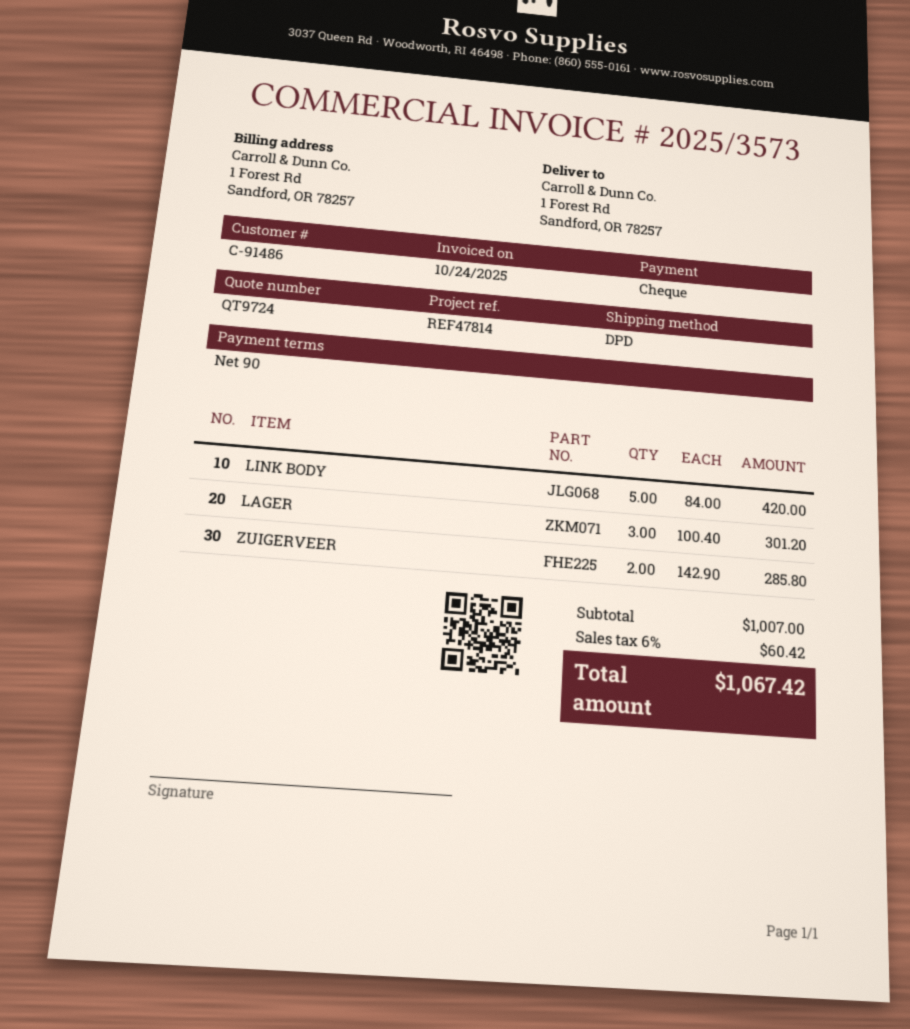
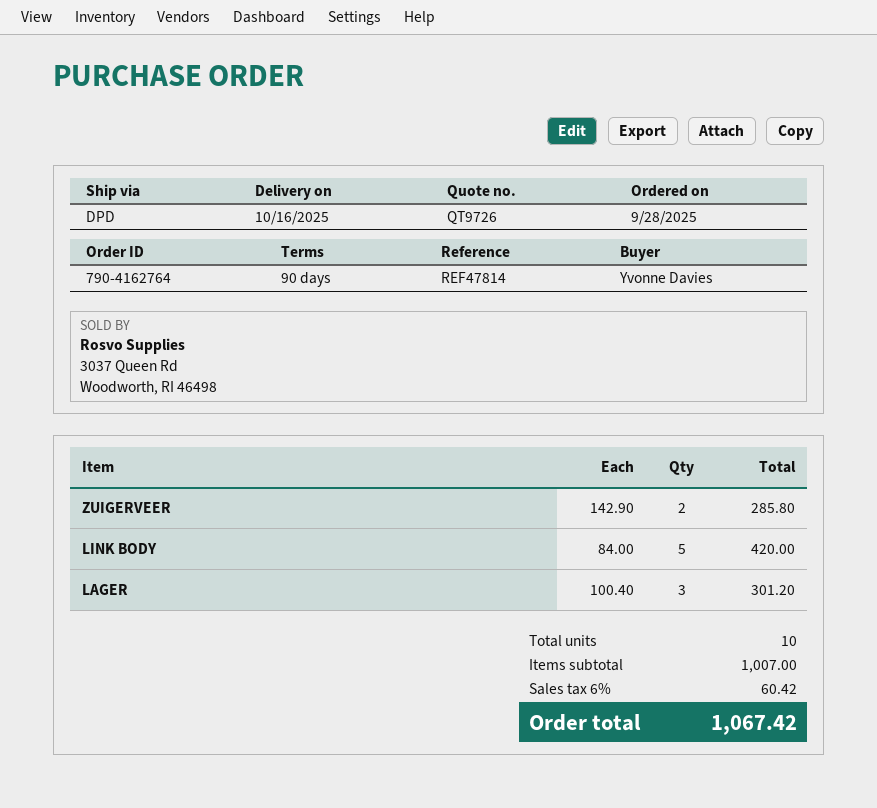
quote number: QT9724 -> QT9726

